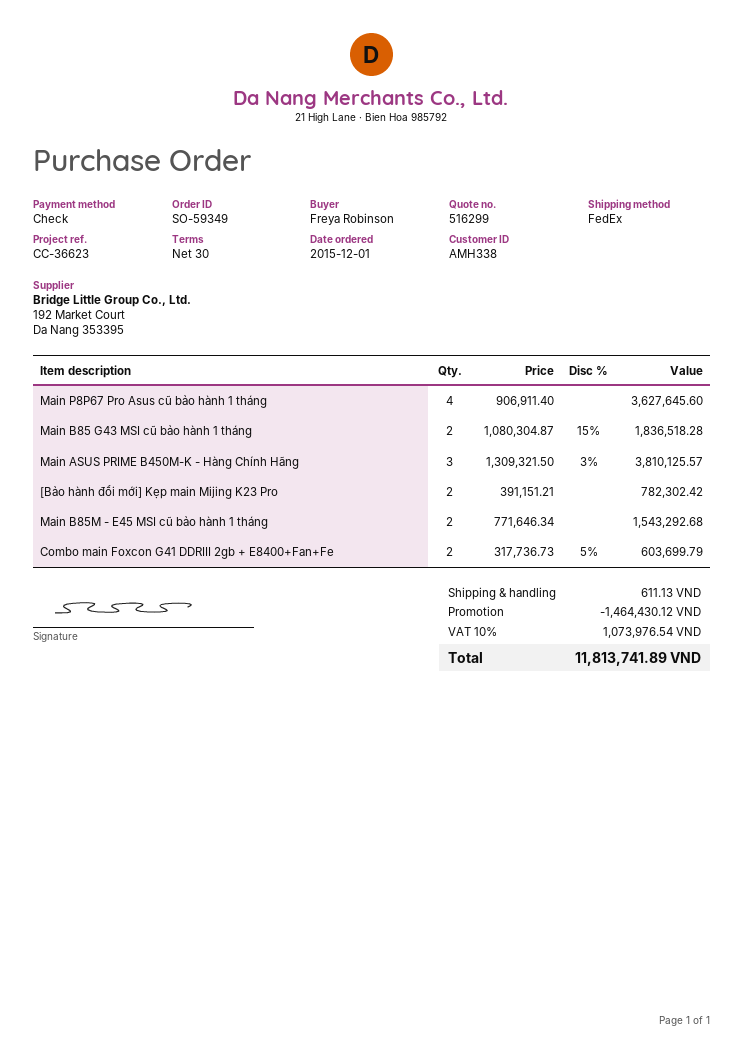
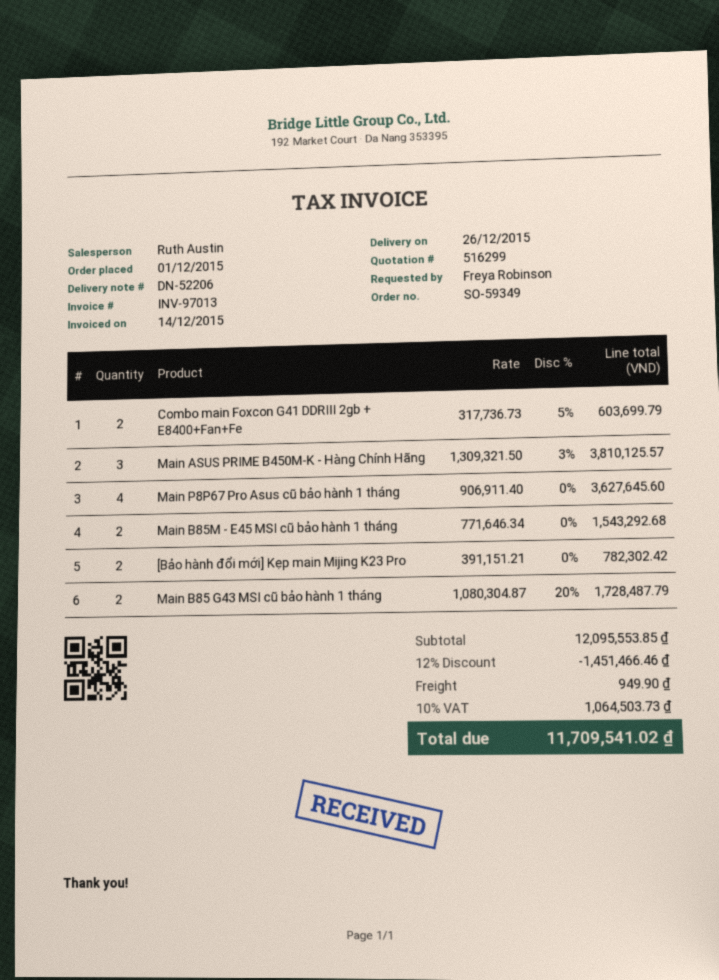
Main B85 G43 MSI cũ bảo hành 1 tháng: 2 x 1080304.87 - 15% = 1836518.28 -> 2 x 1080304.87 - 20% = 1728487.79
discount: 1464430.12 -> 1451466.46
shipping: 611.13 -> 949.90
tax: 10% = 1073976.54 -> 10% = 1064503.73
total: 11813741.89 -> 11709541.02

